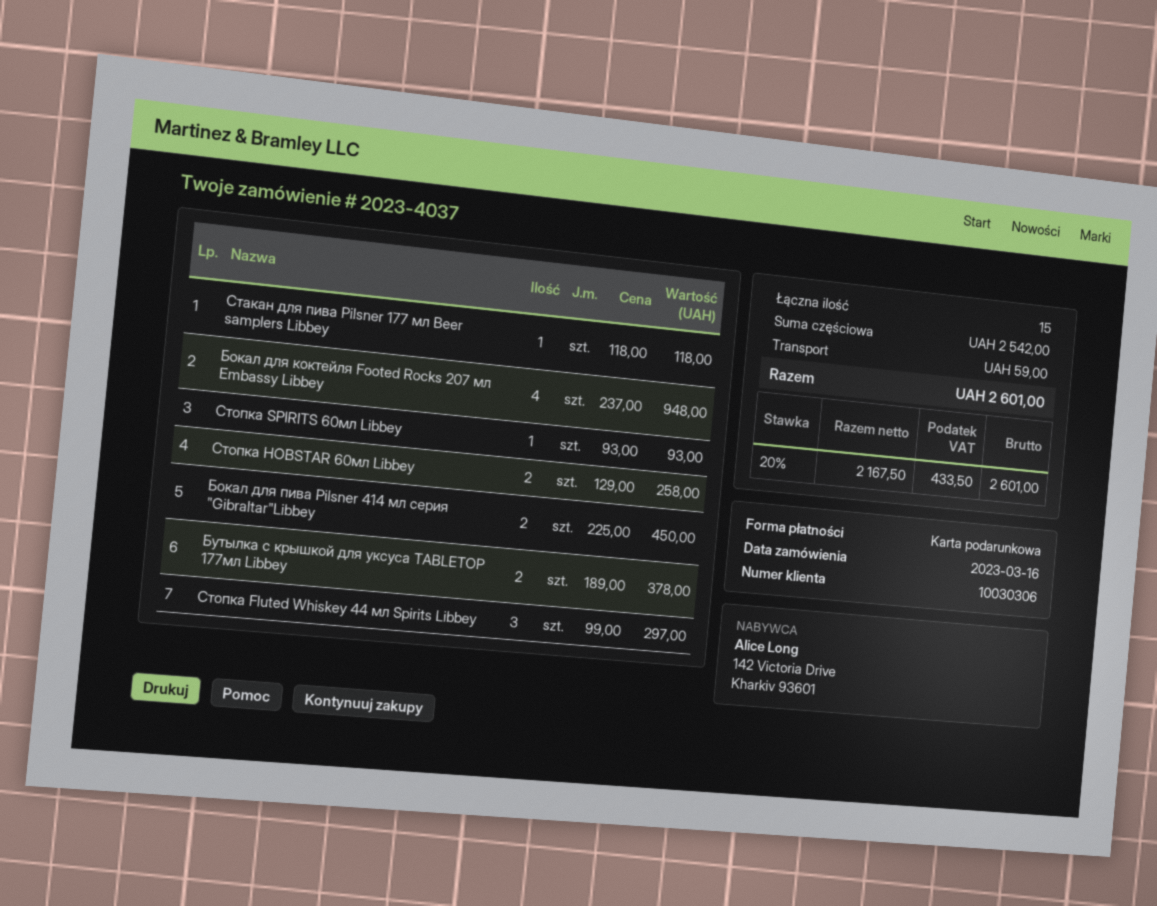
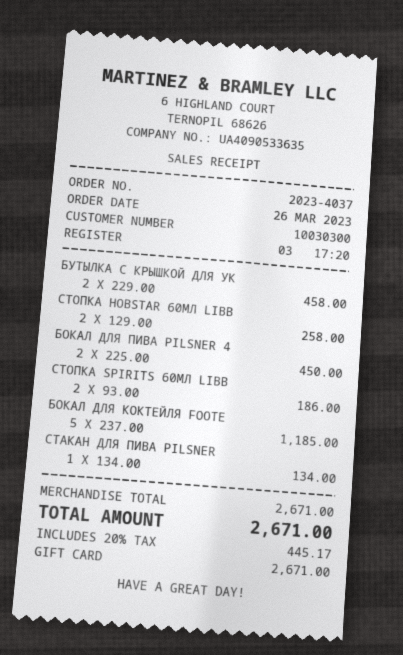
order date: 2023-03-16 -> 2023-03-26
customer number: 10030306 -> 10030300
Стакан для пива Pilsner 177 мл Beer samplers Libbey: 1 x 118.00 = 118.00 -> 1 x 134.00 = 134.00
Бокал для коктейля Footed Rocks 207 мл Embassy Libbey: 4 x 237.00 = 948.00 -> 5 x 237.00 = 1185.00
Стопка SPIRITS 60мл Libbey: 1 x 93.00 = 93.00 -> 2 x 93.00 = 186.00
Бутылка с крышкой для уксуса TABLETOP 177мл Libbey: 2 x 189.00 = 378.00 -> 2 x 229.00 = 458.00
Стопка Fluted Whiskey 44 мл Spirits Libbey: 3 x 99.00 = 297.00 -> none
subtotal: 2542.00 -> 2671.00
shipping: 59.00 -> none
tax: 20% = 433.50 -> 20% = 445.17
total: 2601.00 -> 2671.00

